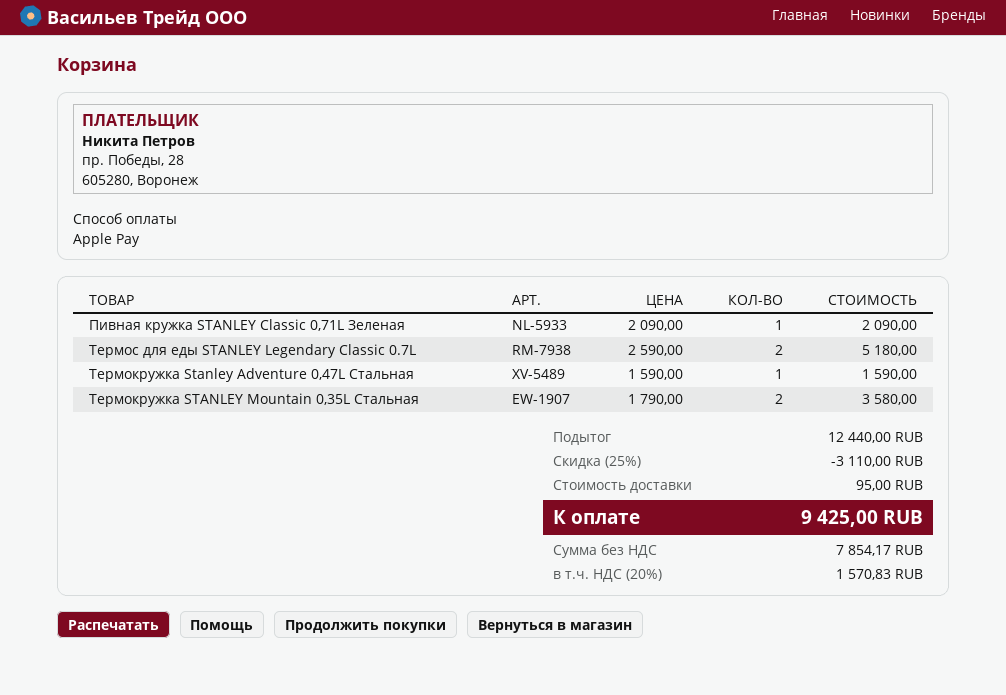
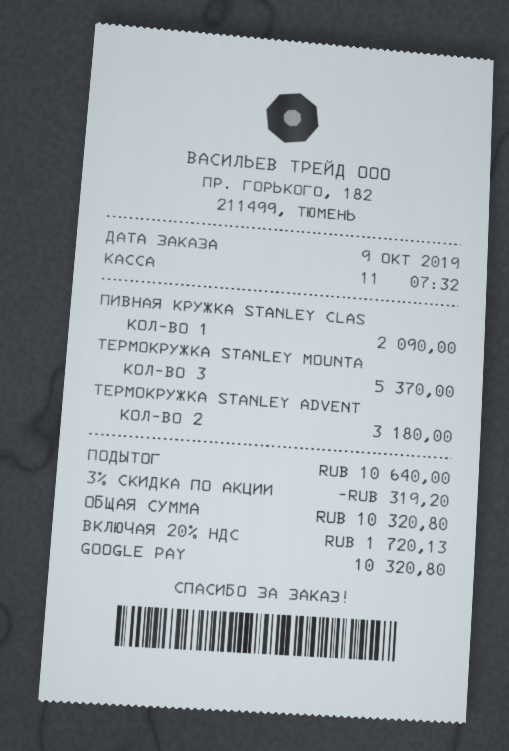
payment method: Apple Pay -> Google Pay
Термос для еды STANLEY Legendary Classic 0.7L: 2 for 5180.00 -> none
Термокружка Stanley Adventure 0,47L Стальная: 1 for 1590.00 -> 2 for 3180.00
Термокружка STANLEY Mountain 0,35L Стальная: 2 for 3580.00 -> 3 for 5370.00
subtotal: 12440.00 -> 10640.00
discount: 25% = 3110.00 -> 3% = 319.20
shipping: 95.00 -> none
tax: 20% = 1570.83 -> 20% = 1720.13
total: 9425.00 -> 10320.80

